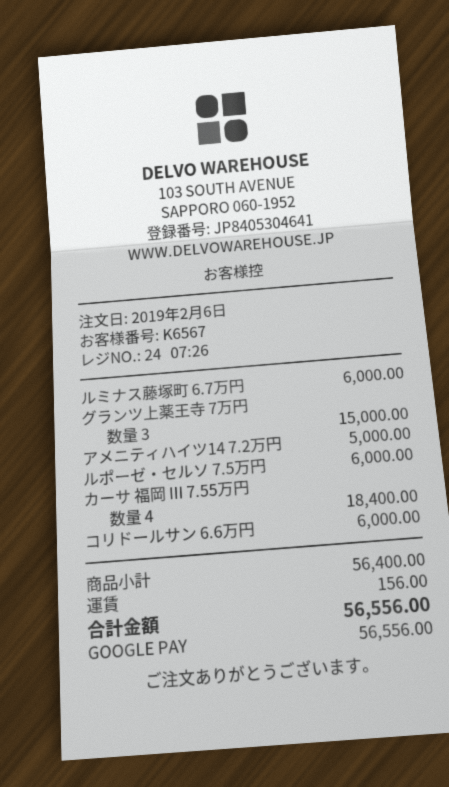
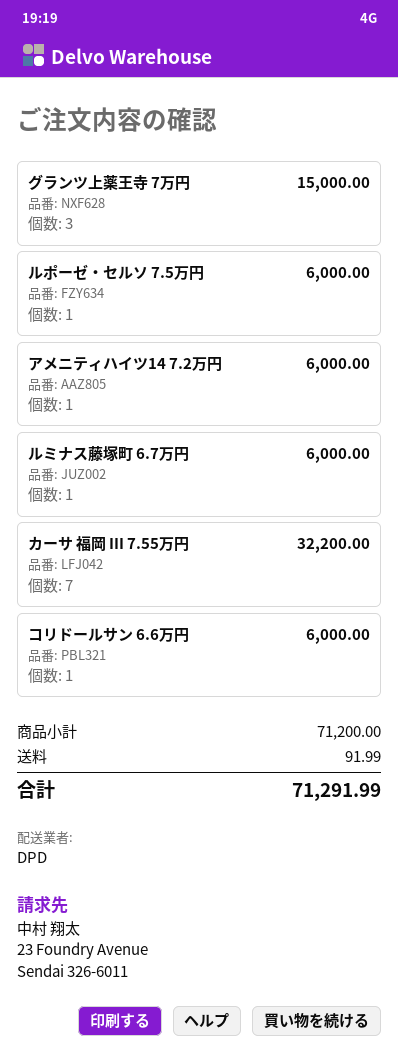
アメニティハイツ14 7.2万円: 1 for 5000.00 -> 1 for 6000.00
カーサ 福岡 III 7.55万円: 4 for 18400.00 -> 7 for 32200.00
subtotal: 56400.00 -> 71200.00
shipping: 156.00 -> 91.99
total: 56556.00 -> 71291.99

